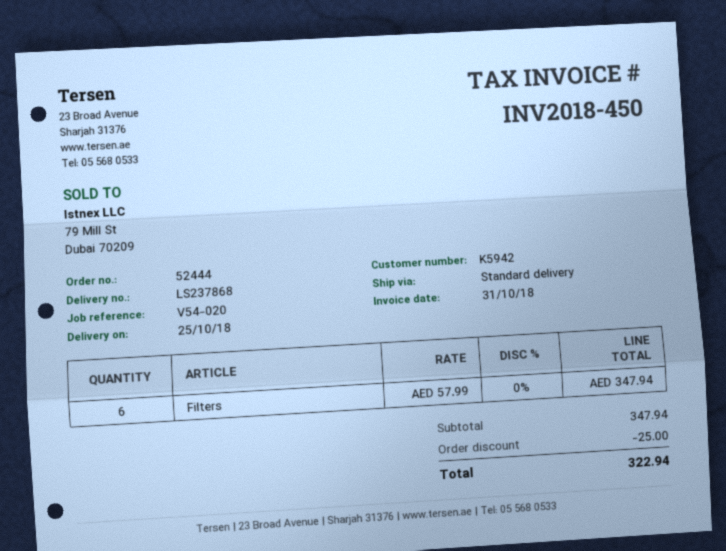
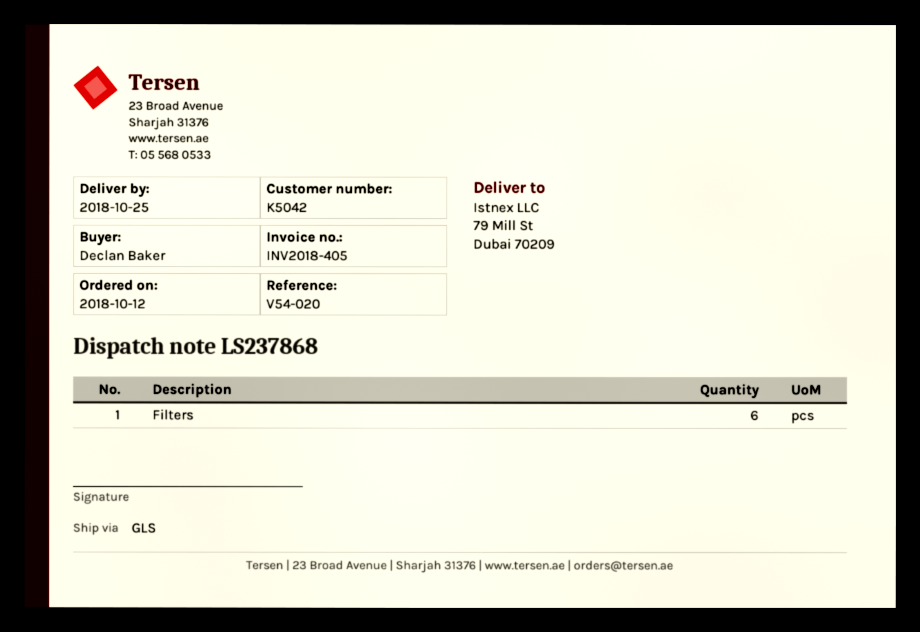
invoice number: INV2018-450 -> INV2018-405
customer number: K5942 -> K5042
shipping method: standard -> GLS

